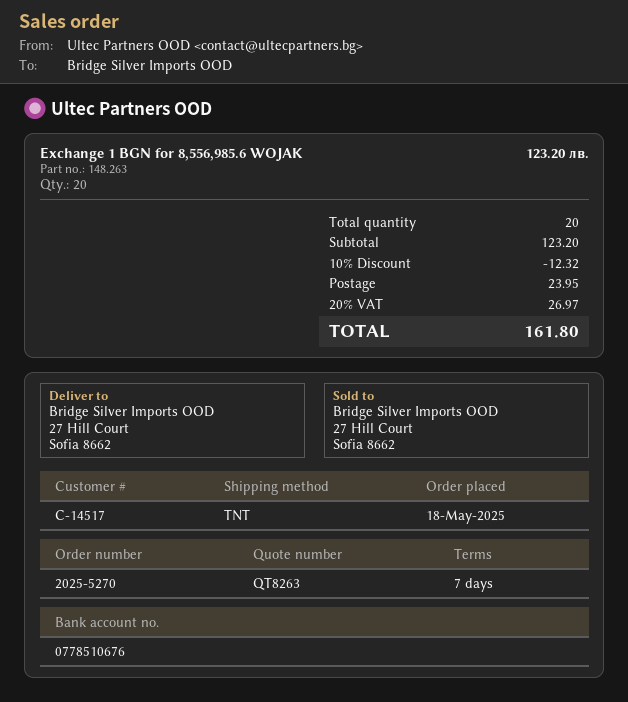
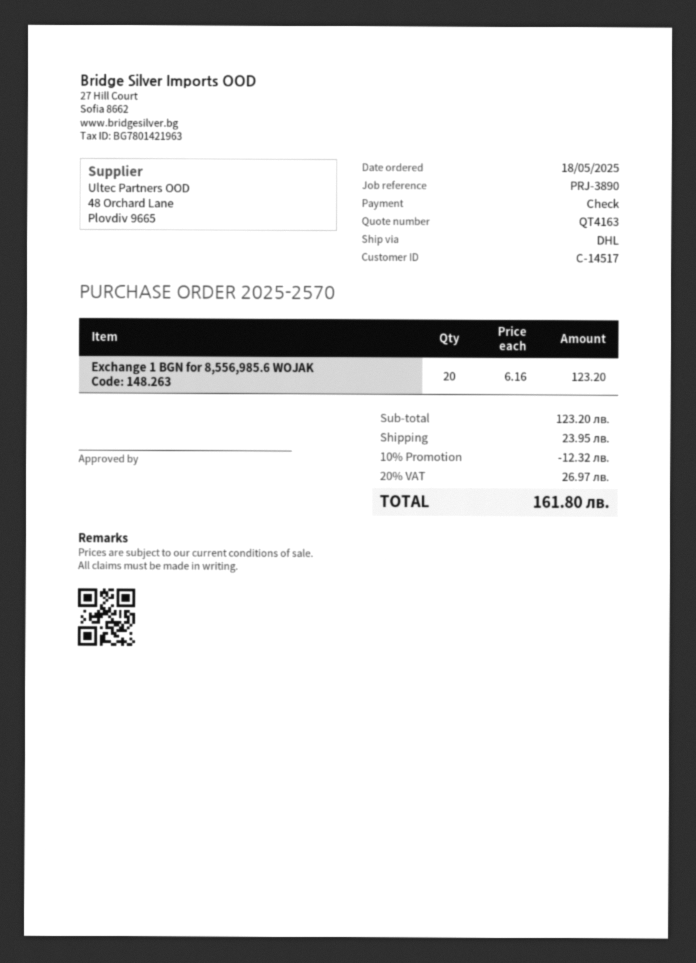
quote number: QT8263 -> QT4163
order number: 2025-5270 -> 2025-2570
shipping method: TNT -> DHL

